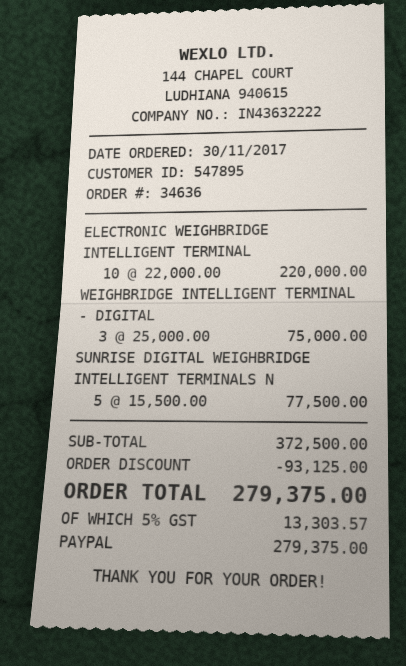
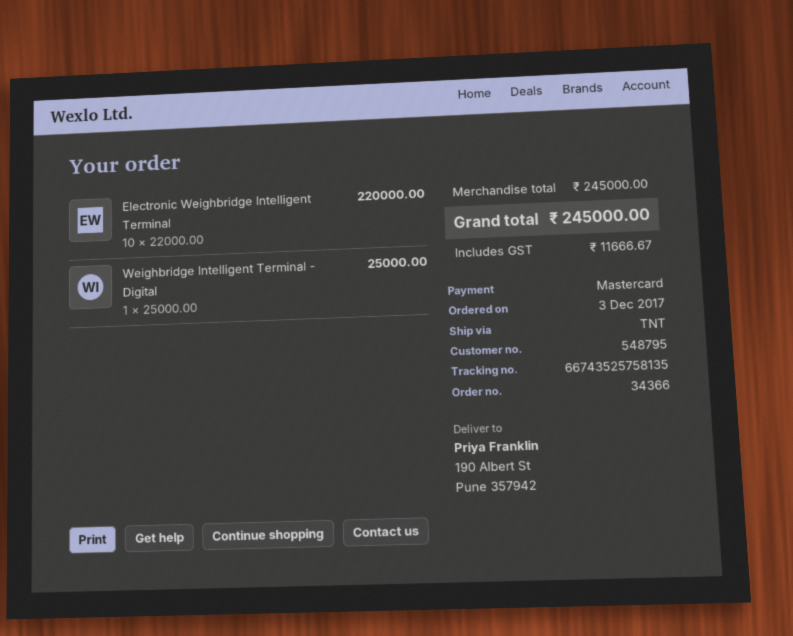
order number: 34636 -> 34366
order date: 2017-11-30 -> 2017-12-03
customer number: 547895 -> 548795
payment method: PayPal -> Mastercard
WEIGHBRIDGE INTELLIGENT TERMINAL - DIGITAL: 3 x 25000.00 = 75000.00 -> 1 x 25000.00 = 25000.00
SUNRISE DIGITAL WEIGHBRIDGE INTELLIGENT TERMINALS N: 5 x 15500.00 = 77500.00 -> none
subtotal: 372500.00 -> 245000.00
discount: 93125.00 -> none
tax: 13303.57 -> 11666.67
total: 279375.00 -> 245000.00

